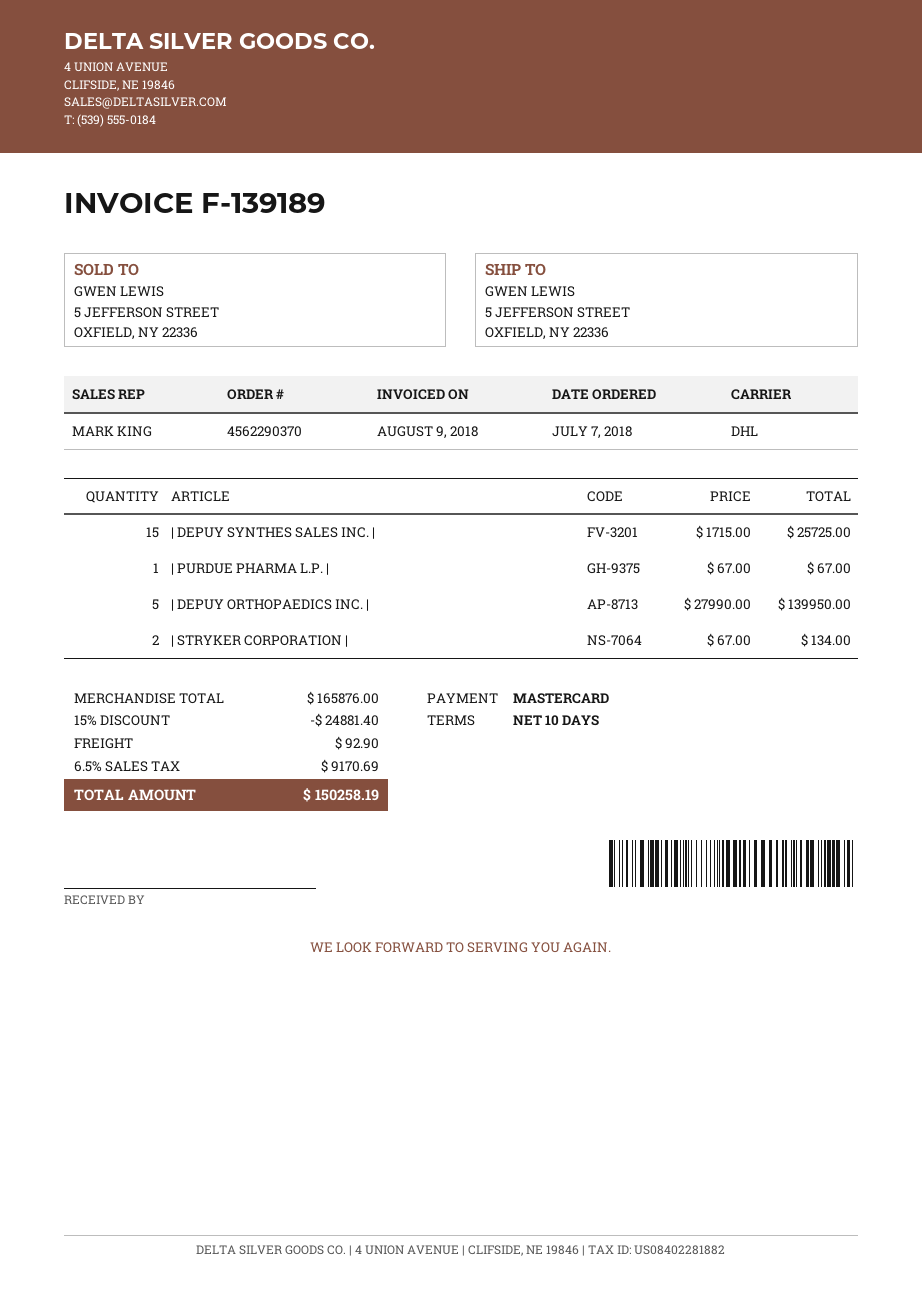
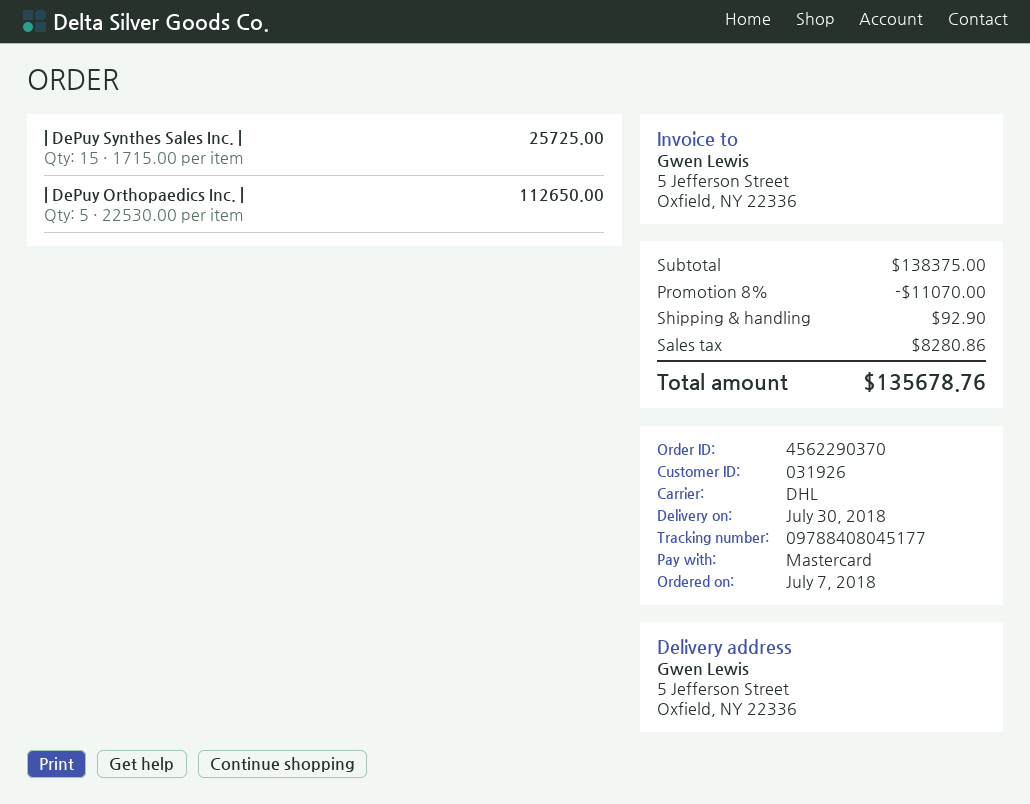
| PURDUE PHARMA L.P. |: 1 x 67.00 = 67.00 -> none
| DEPUY ORTHOPAEDICS INC. |: 5 x 27990.00 = 139950.00 -> 5 x 22530.00 = 112650.00
| STRYKER CORPORATION |: 2 x 67.00 = 134.00 -> none
subtotal: 165876.00 -> 138375.00
discount: 15% = 24881.40 -> 8% = 11070.00
tax: 9170.69 -> 8280.86
total: 150258.19 -> 135678.76

